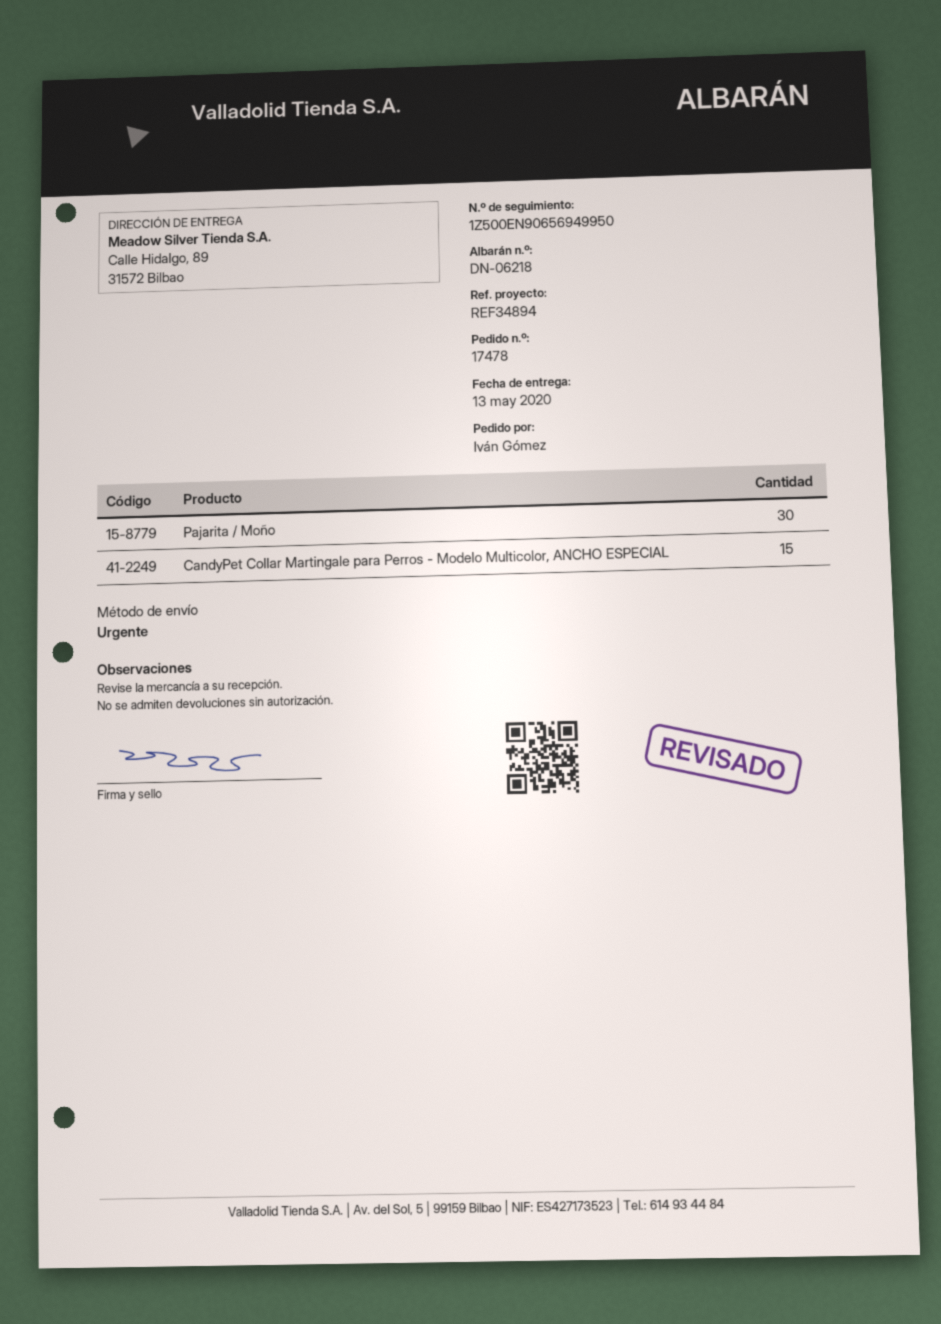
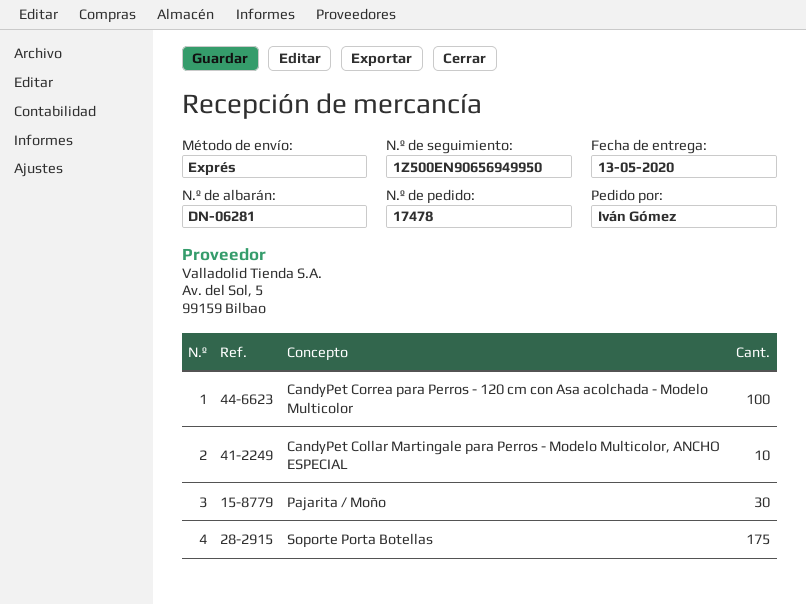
delivery note number: DN-06218 -> DN-06281
CandyPet Collar Martingale para Perros - Modelo Multicolor, ANCHO ESPECIAL: 15 -> 10
CandyPet Correa para Perros - 120 cm con Asa acolchada - Modelo Multicolor: none -> 100
Soporte Porta Botellas: none -> 175

